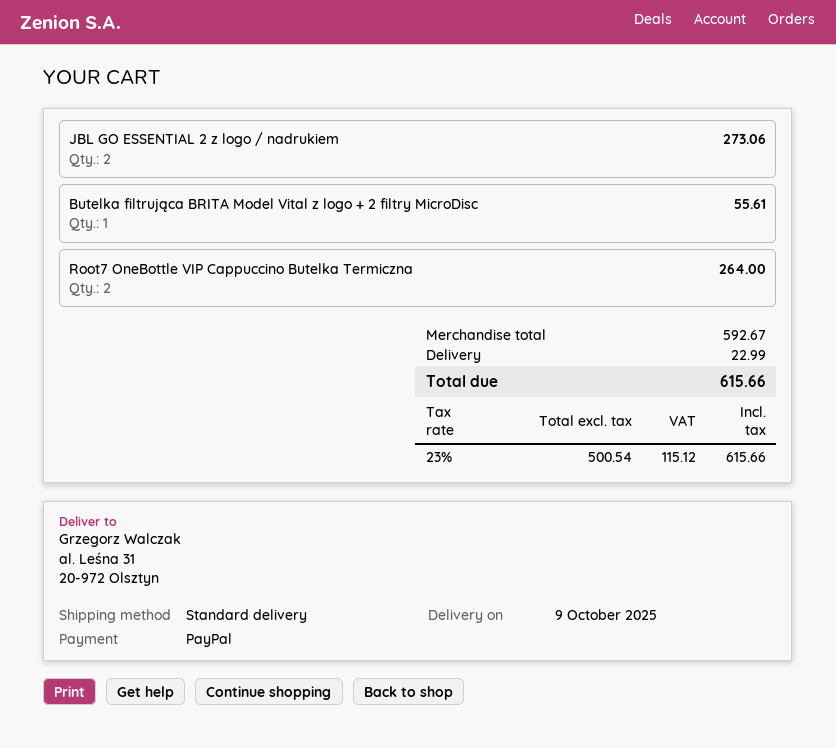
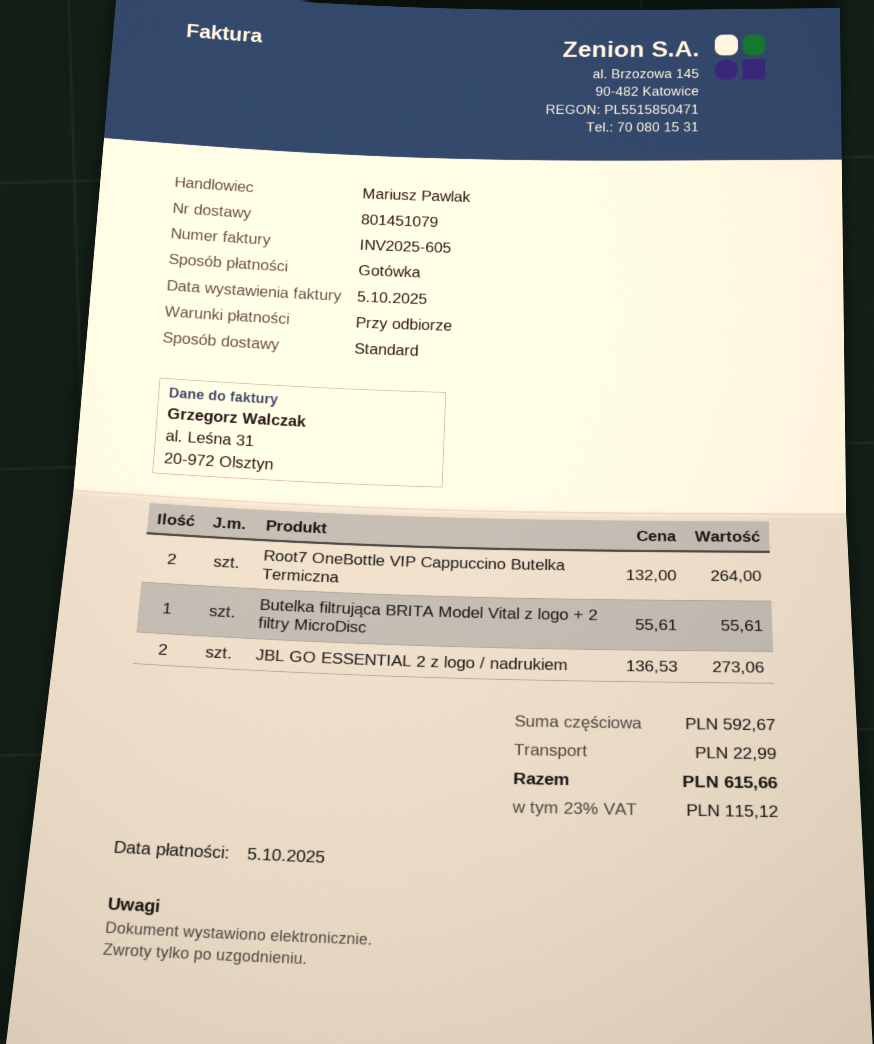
payment method: PayPal -> cash

